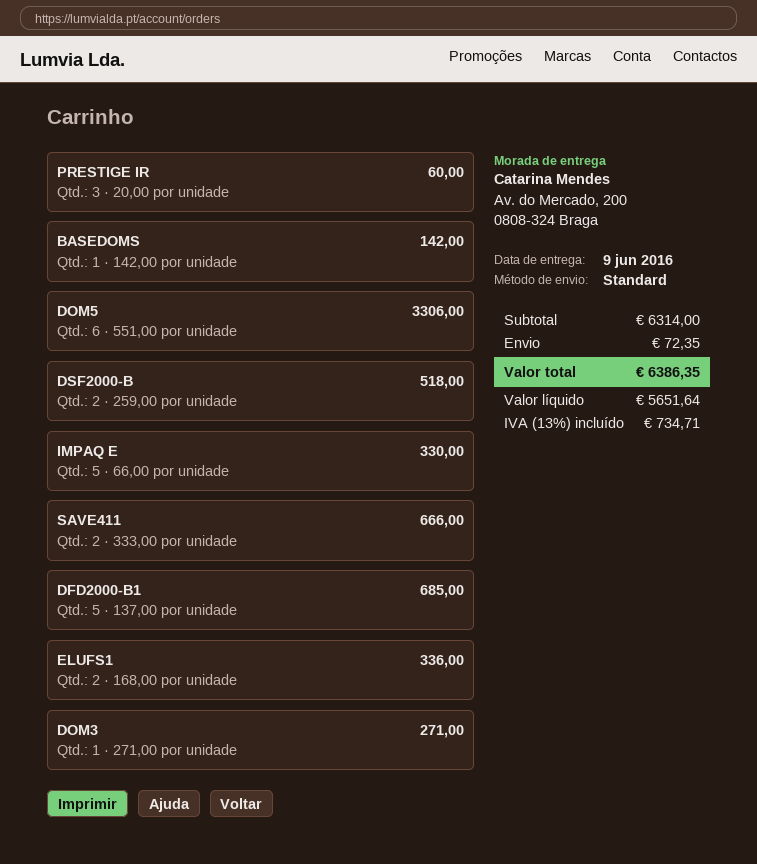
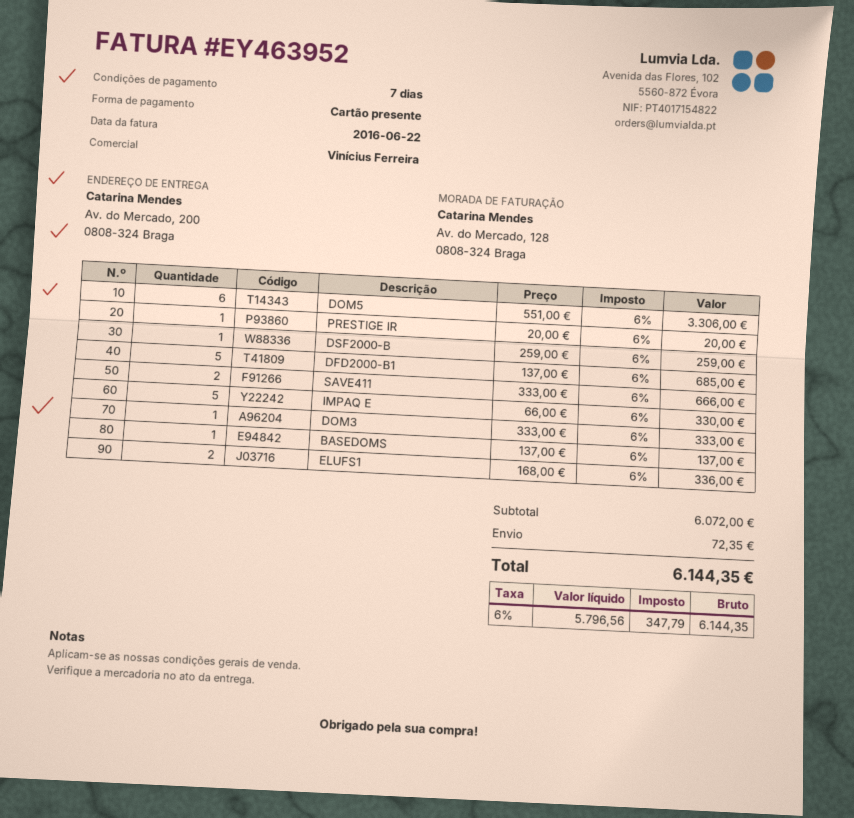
PRESTIGE IR: 3 x 20.00 = 60.00 -> 1 x 20.00 = 20.00
BASEDOMS: 1 x 142.00 = 142.00 -> 1 x 137.00 = 137.00
DSF2000-B: 2 x 259.00 = 518.00 -> 1 x 259.00 = 259.00
DOM3: 1 x 271.00 = 271.00 -> 1 x 333.00 = 333.00
subtotal: 6314.00 -> 6072.00
net: 5651.64 -> 5796.56
tax: 13% = 734.71 -> 6% = 347.79
total: 6386.35 -> 6144.35

